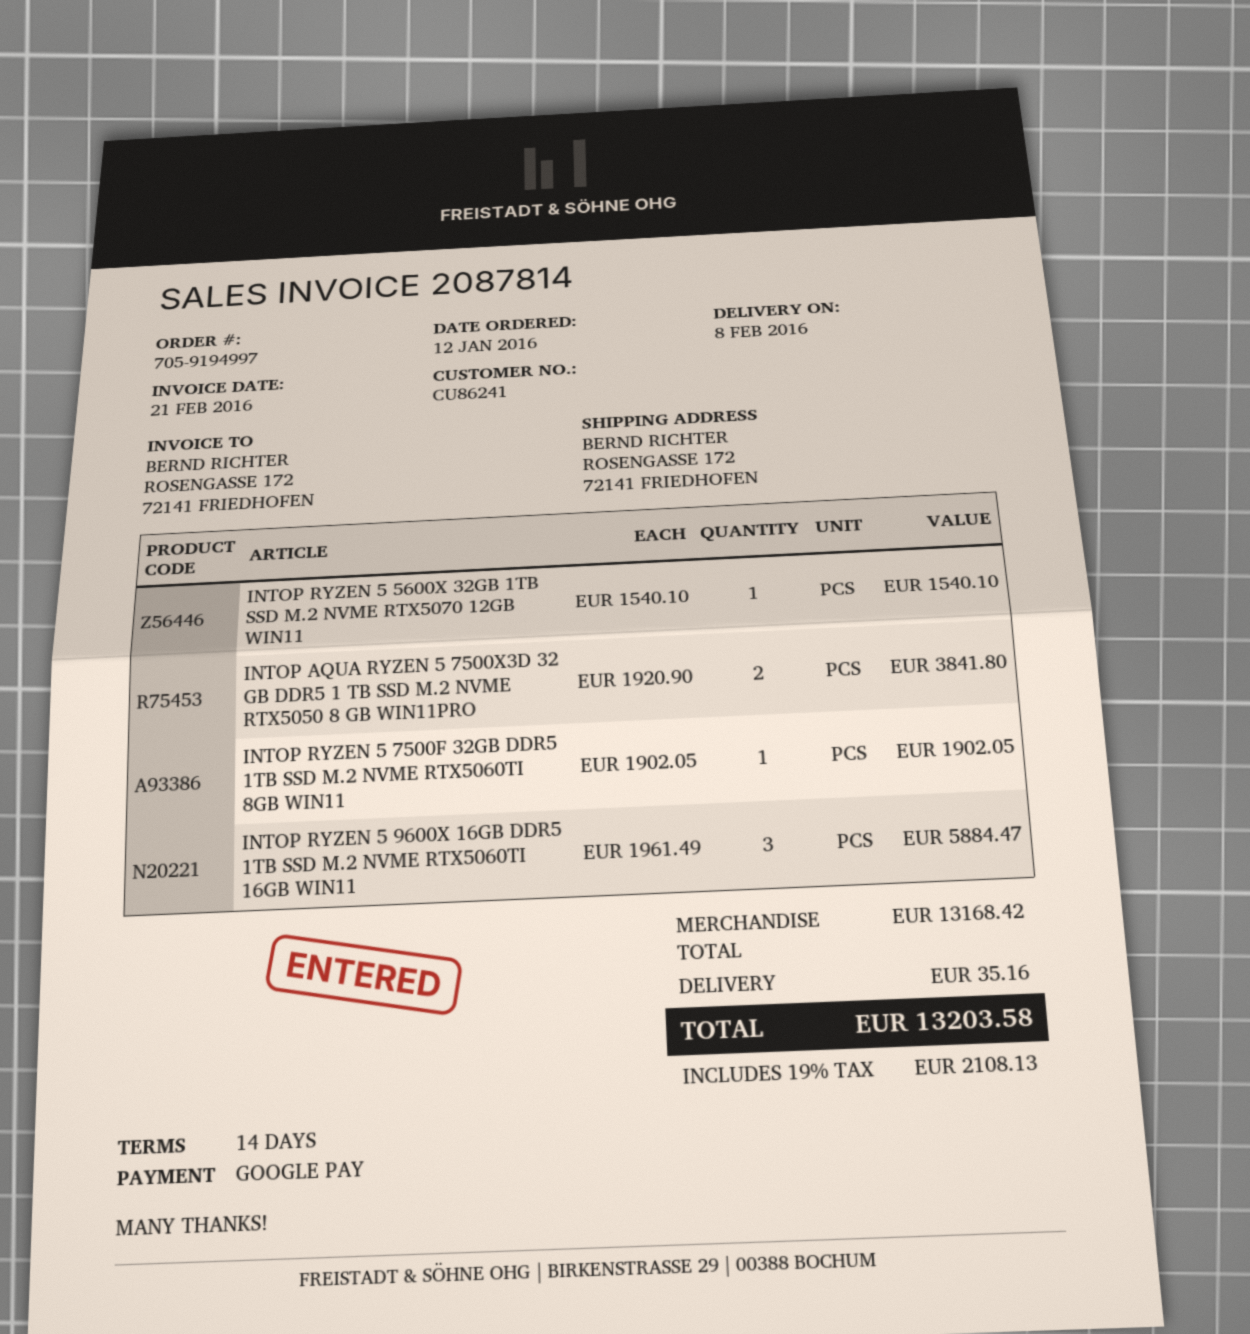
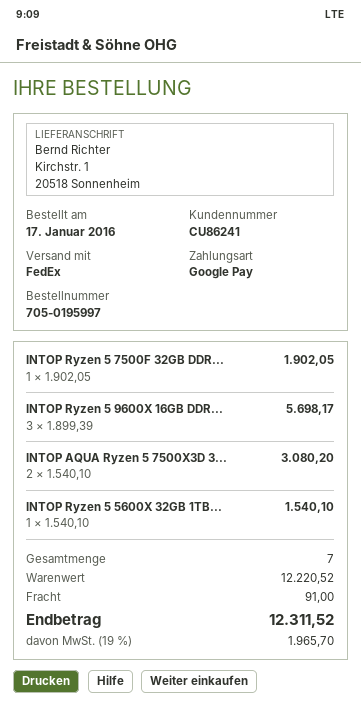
order number: 705-9194997 -> 705-0195997
order date: 2016-01-12 -> 2016-01-17
ship to: ROSENGASSE 172, 72141 FRIEDHOFEN -> Kirchstr. 1, 20518 Sonnenheim
INTOP AQUA RYZEN 5 7500X3D 32 GB DDR5 1 TB SSD M.2 NVME RTX5050 8 GB WIN11PRO: 2 x 1920.90 = 3841.80 -> 2 x 1540.10 = 3080.20
INTOP RYZEN 5 9600X 16GB DDR5 1TB SSD M.2 NVME RTX5060TI 16GB WIN11: 3 x 1961.49 = 5884.47 -> 3 x 1899.39 = 5698.17
subtotal: 13168.42 -> 12220.52
shipping: 35.16 -> 91.00
tax: 19% = 2108.13 -> 19% = 1965.70
total: 13203.58 -> 12311.52

